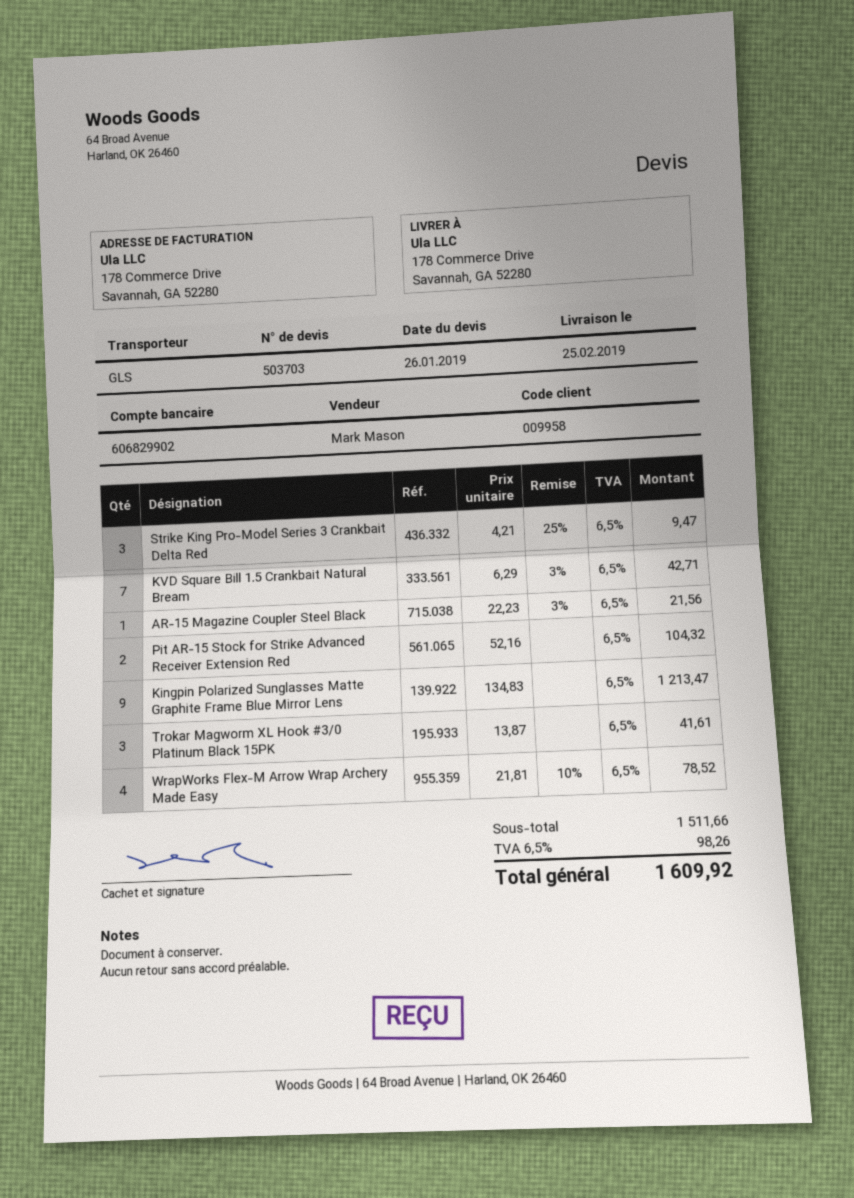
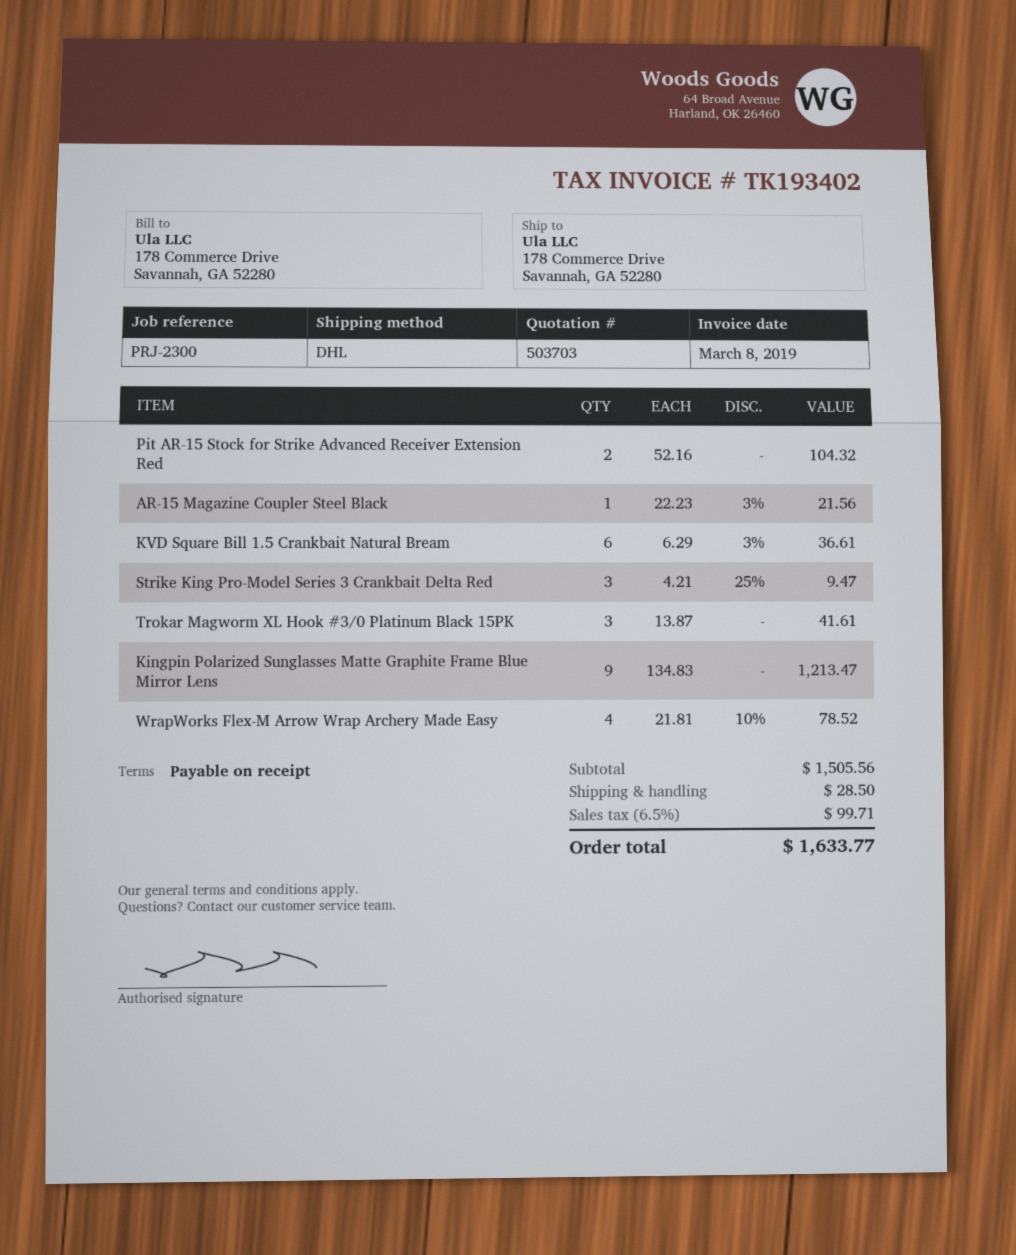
shipping method: GLS -> DHL
KVD Square Bill 1.5 Crankbait Natural Bream: 7 x 6.29 - 3% = 42.71 -> 6 x 6.29 - 3% = 36.61
subtotal: 1511.66 -> 1505.56
shipping: none -> 28.50
tax: 6.5% = 98.26 -> 6.5% = 99.71
total: 1609.92 -> 1633.77

